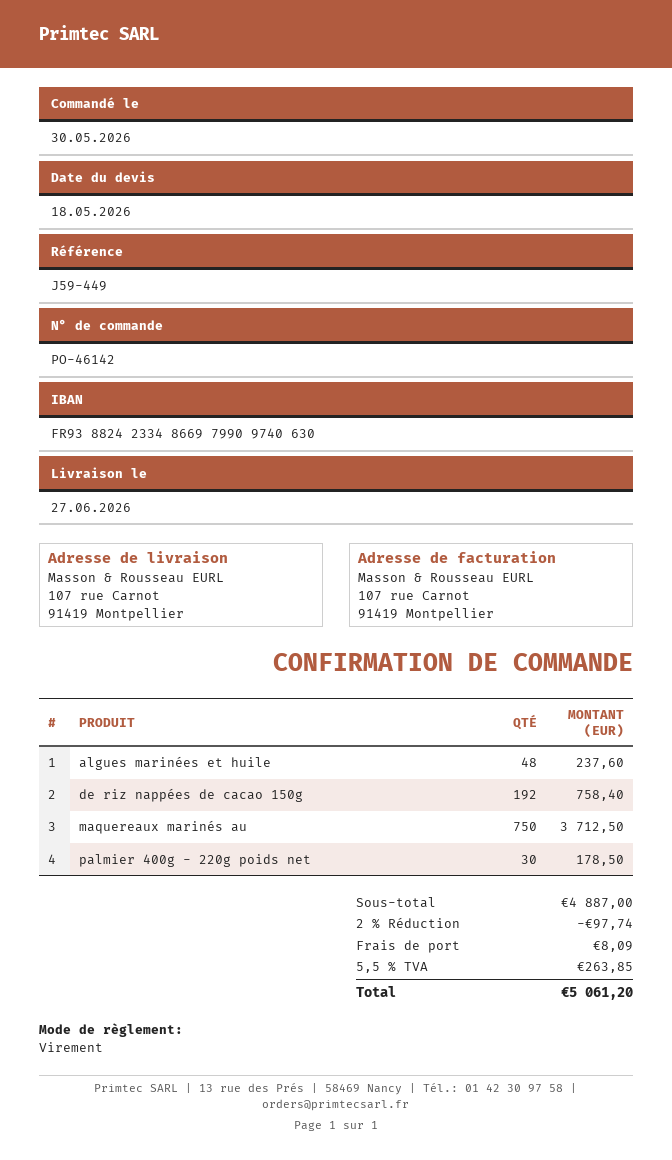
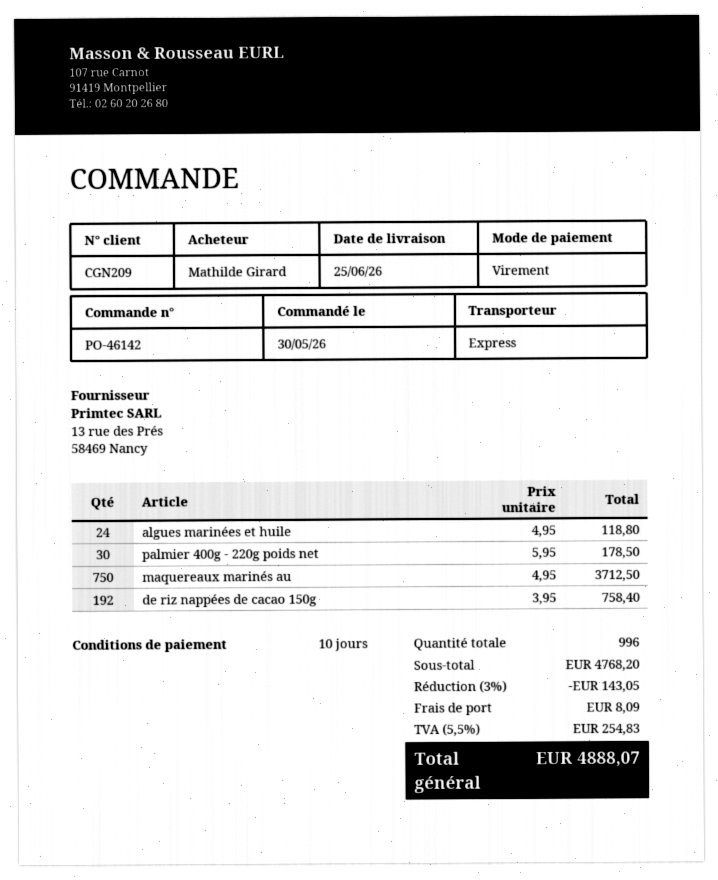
delivery date: 2026-06-27 -> 2026-06-25
algues marinées et huile: 48 for 237.60 -> 24 for 118.80
subtotal: 4887.00 -> 4768.20
discount: 2% = 97.74 -> 3% = 143.05
tax: 5.5% = 263.85 -> 5.5% = 254.83
total: 5061.20 -> 4888.07

